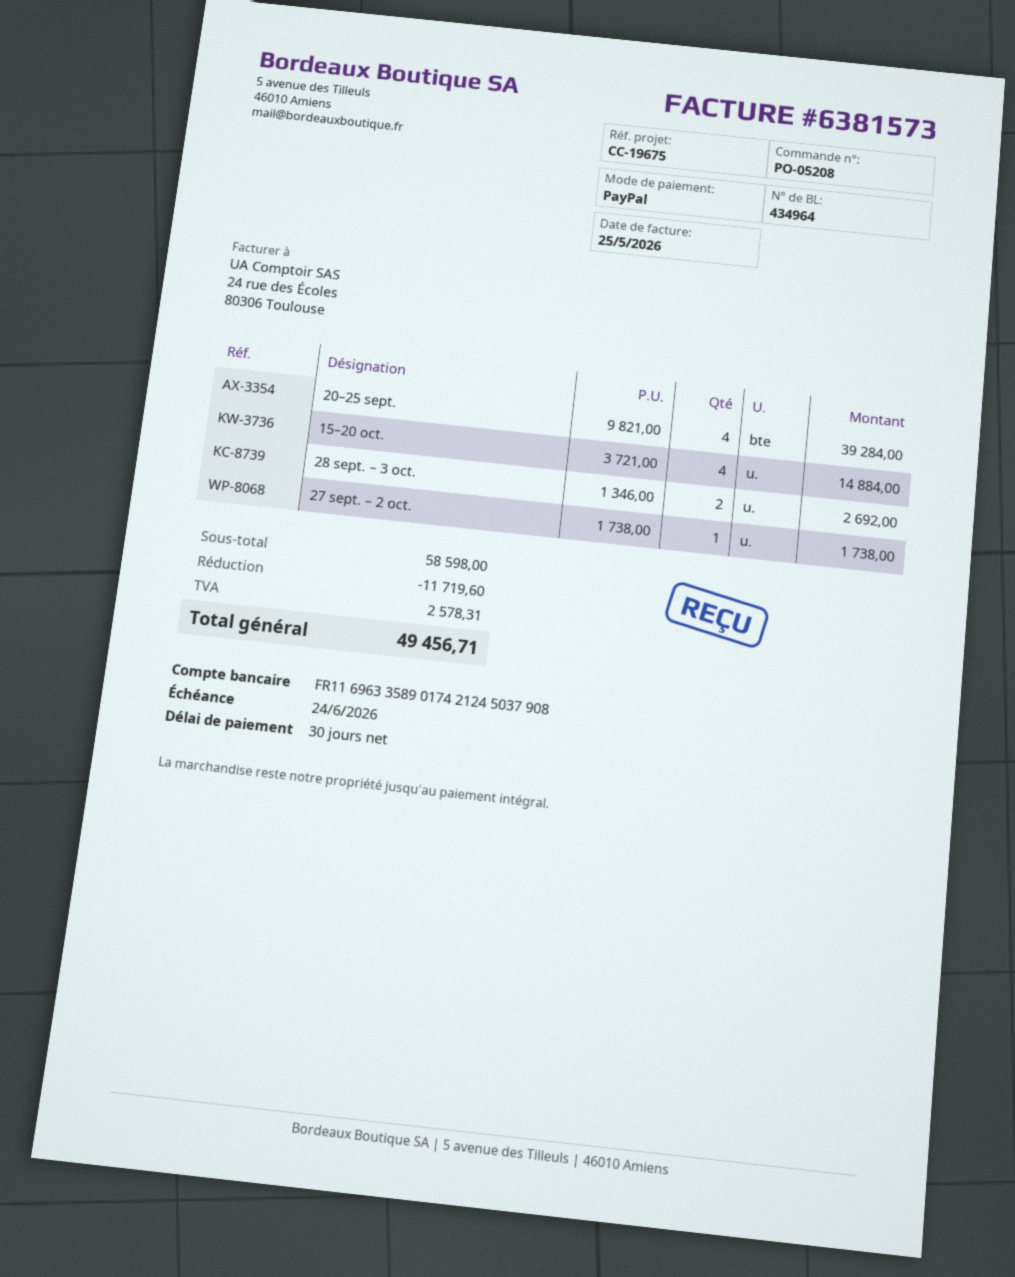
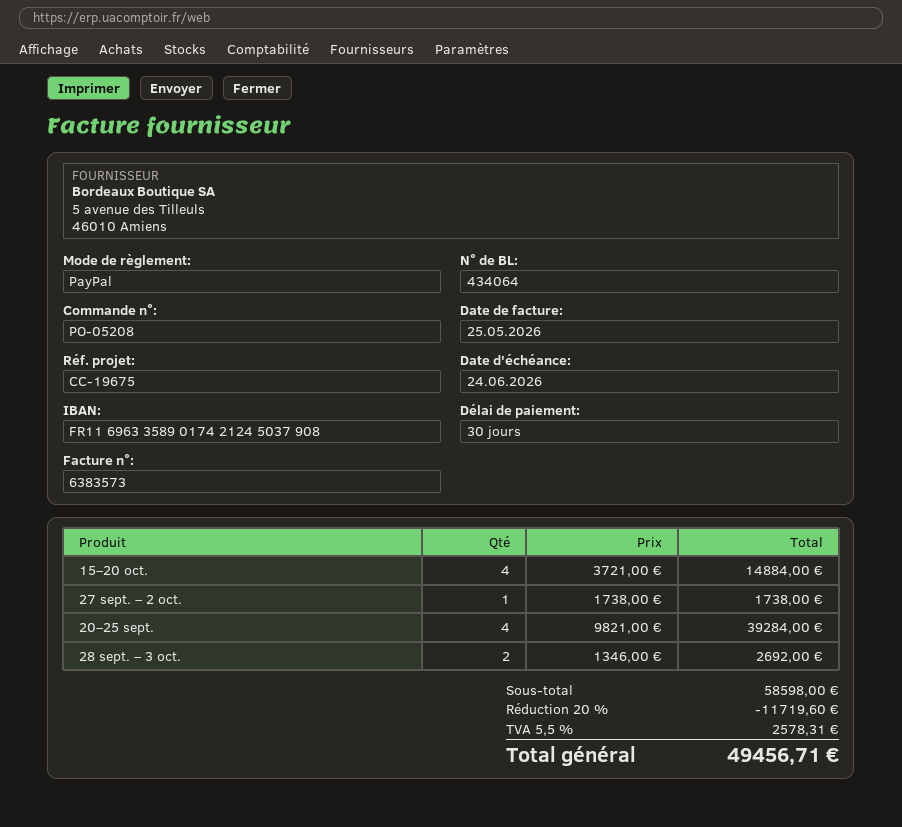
delivery note number: 434964 -> 434064
invoice number: 6381573 -> 6383573

